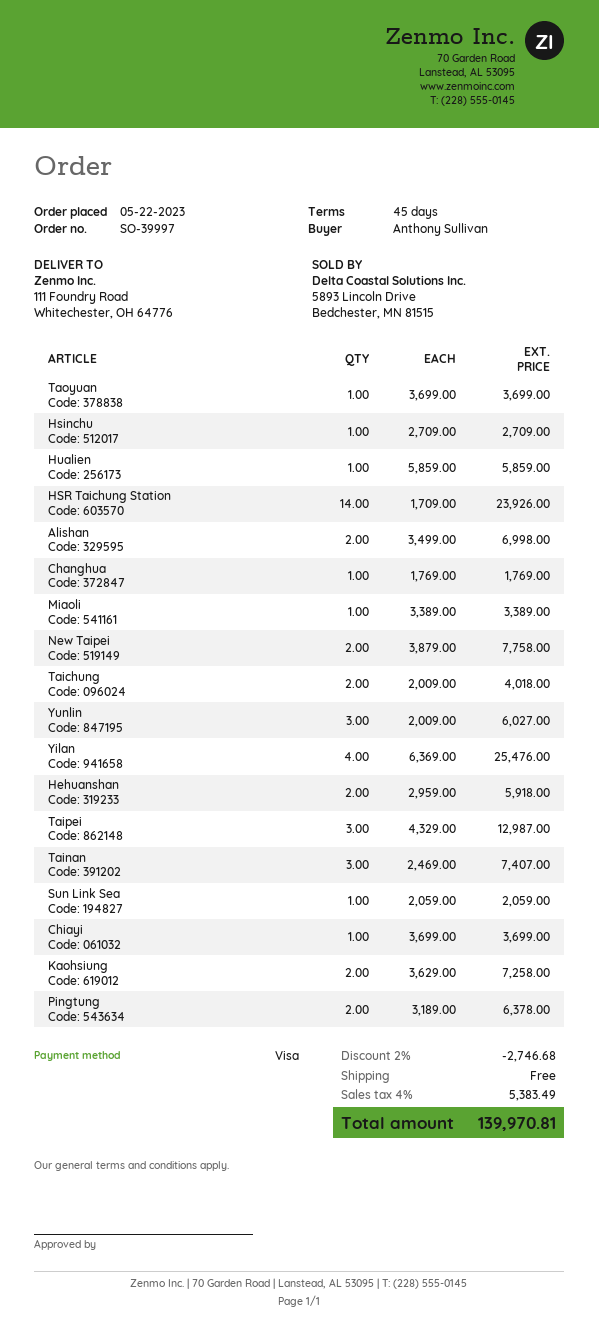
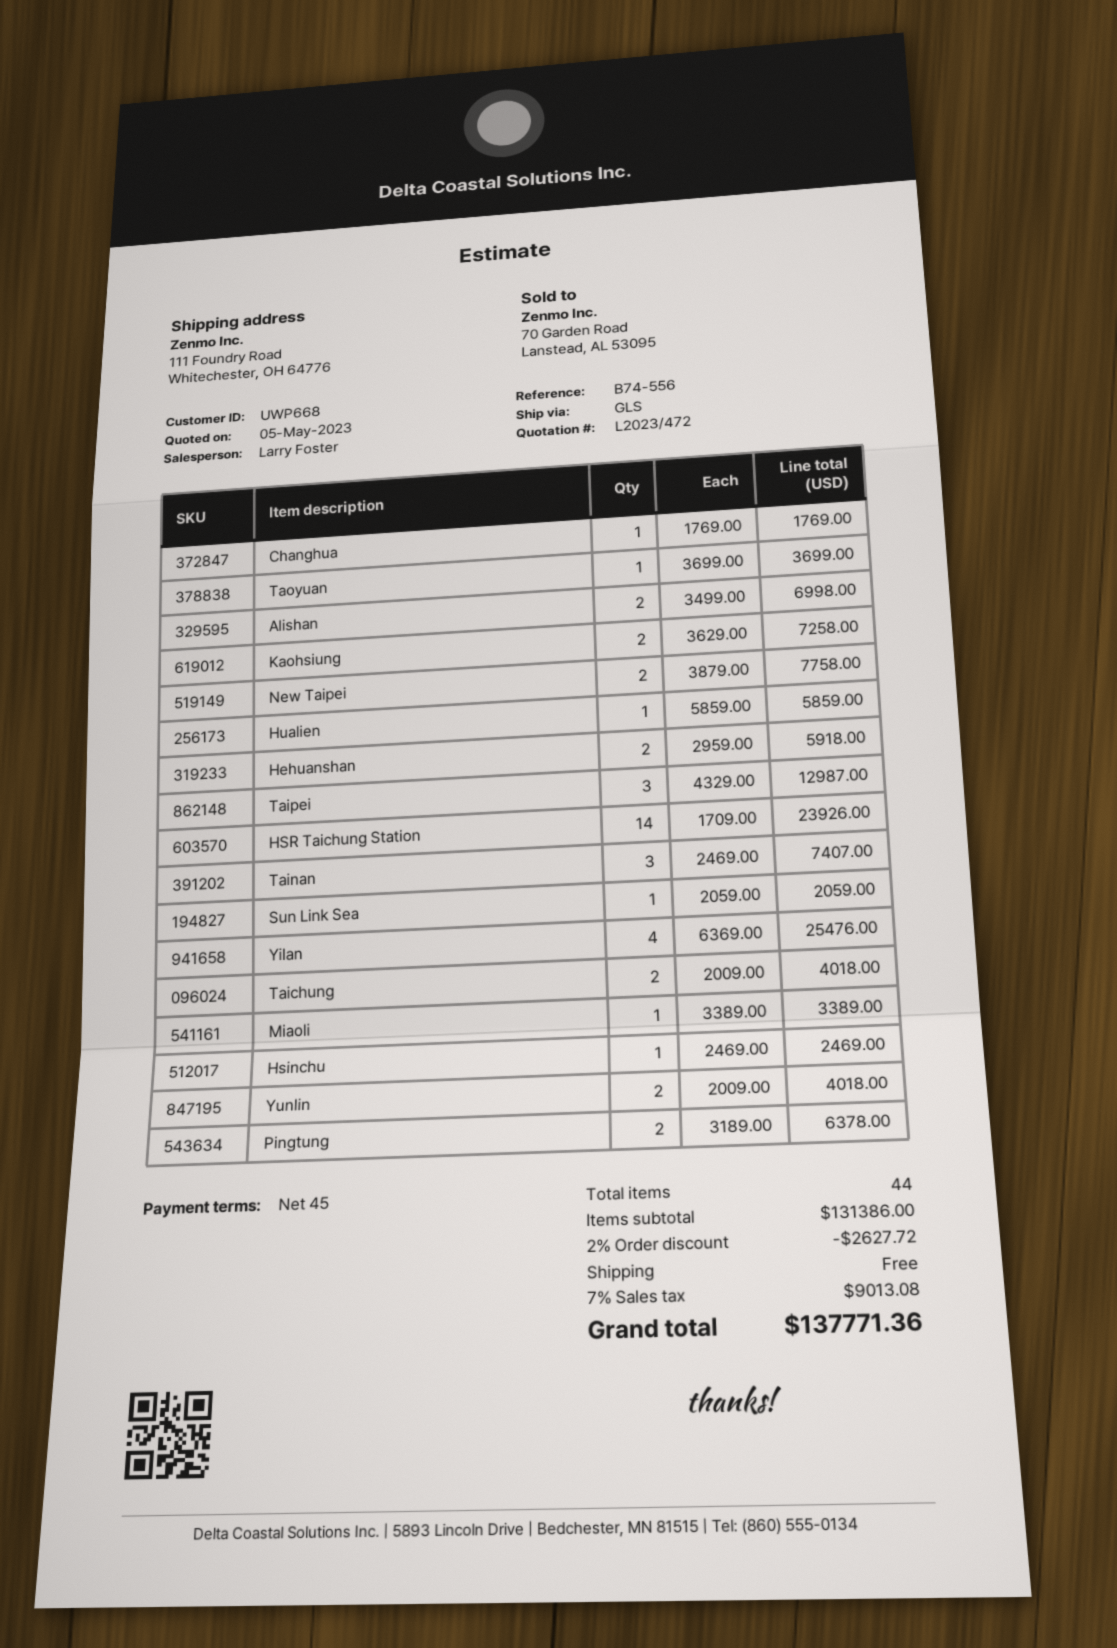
Hsinchu: 1 x 2709.00 = 2709.00 -> 1 x 2469.00 = 2469.00
Yunlin: 3 x 2009.00 = 6027.00 -> 2 x 2009.00 = 4018.00
Chiayi: 1 x 3699.00 = 3699.00 -> none
discount: 2% = 2746.68 -> 2% = 2627.72
tax: 4% = 5383.49 -> 7% = 9013.08
total: 139970.81 -> 137771.36

